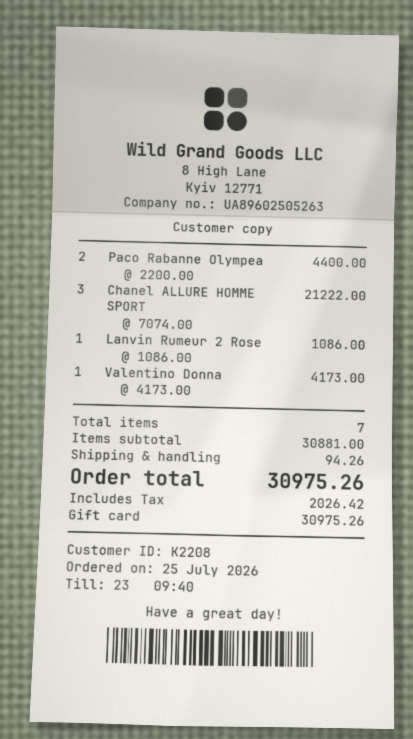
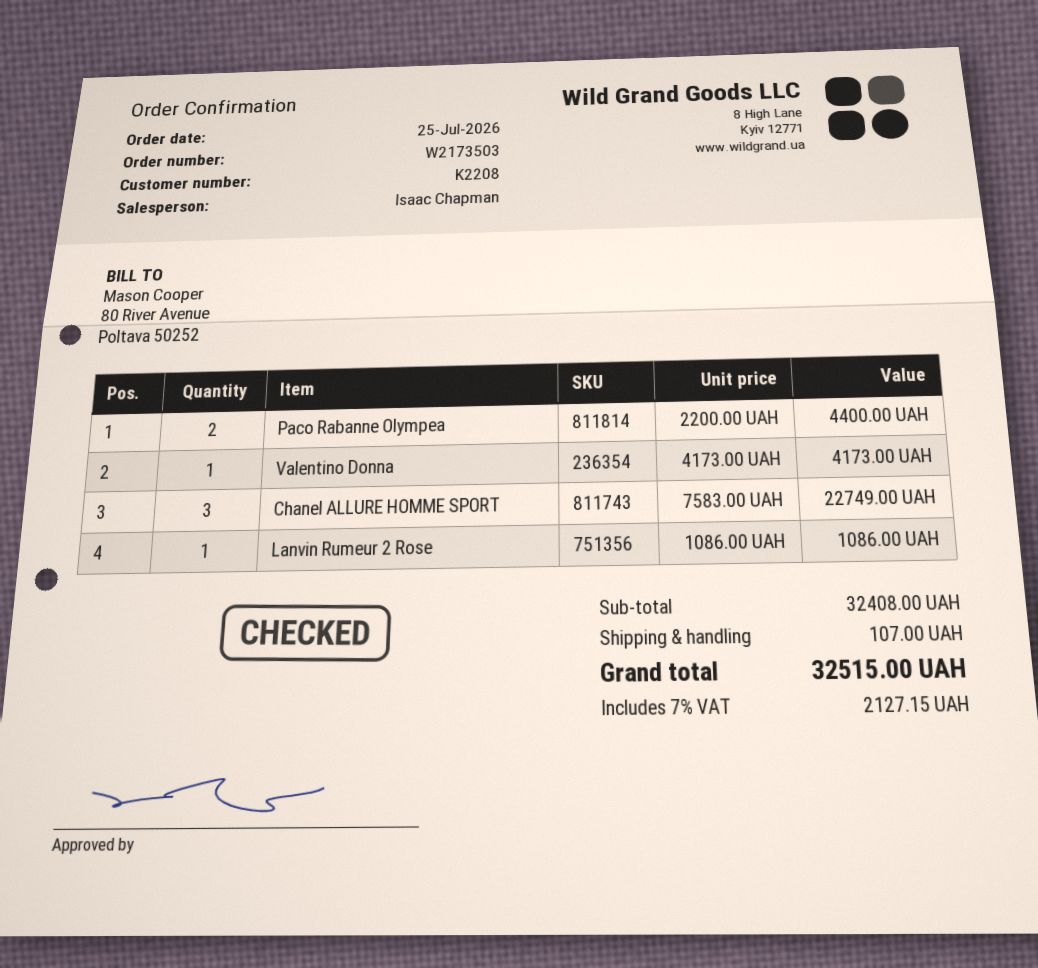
Chanel ALLURE HOMME SPORT: 3 x 7074.00 = 21222.00 -> 3 x 7583.00 = 22749.00
subtotal: 30881.00 -> 32408.00
shipping: 94.26 -> 107.00
tax: 2026.42 -> 2127.15
total: 30975.26 -> 32515.00

